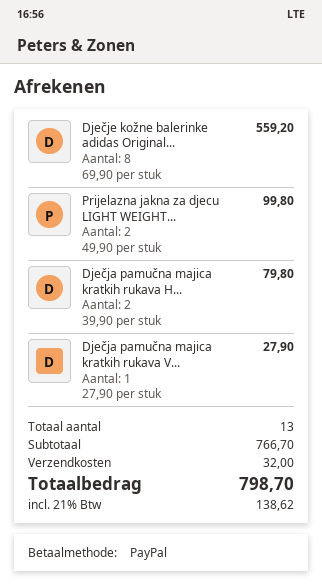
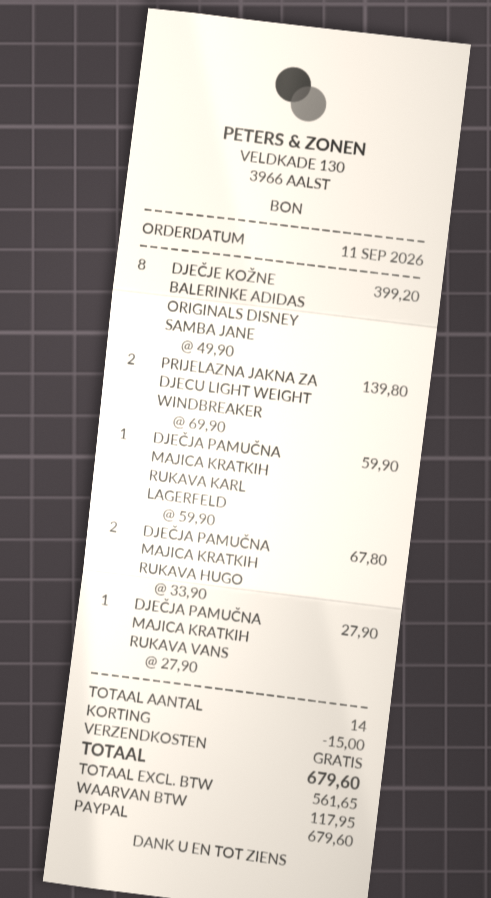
Dječje kožne balerinke adidas Original...: 8 x 69.90 = 559.20 -> 8 x 49.90 = 399.20
Prijelazna jakna za djecu LIGHT WEIGHT...: 2 x 49.90 = 99.80 -> 2 x 69.90 = 139.80
Dječja pamučna majica kratkih rukava H...: 2 x 39.90 = 79.80 -> 2 x 33.90 = 67.80
DJEČJA PAMUČNA MAJICA KRATKIH RUKAVA KARL LAGERFELD: none -> 1 x 59.90 = 59.90
total quantity: 13 -> 14
discount: none -> 15.00
shipping: 32.00 -> 0.00
tax: 138.62 -> 117.95
total: 798.70 -> 679.60

